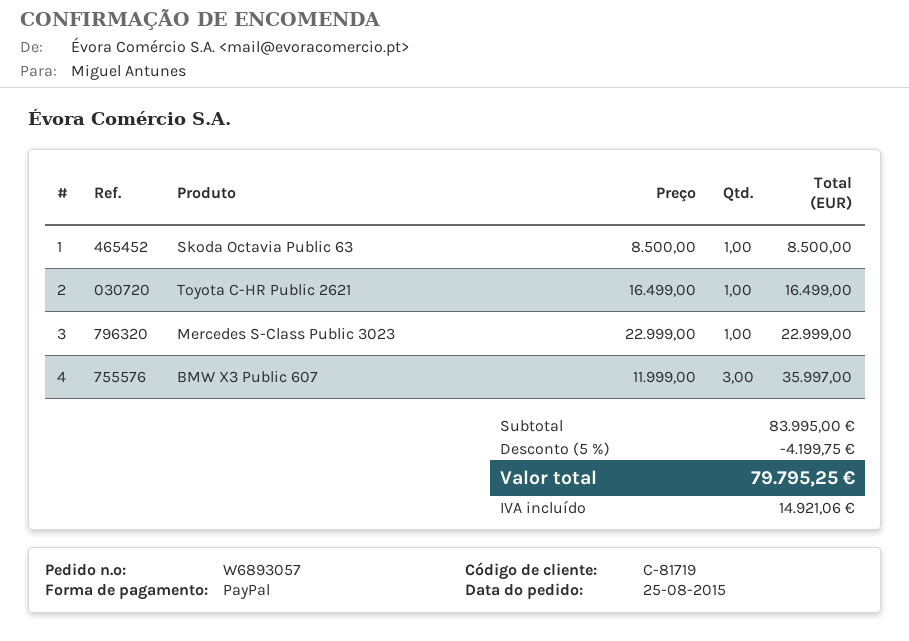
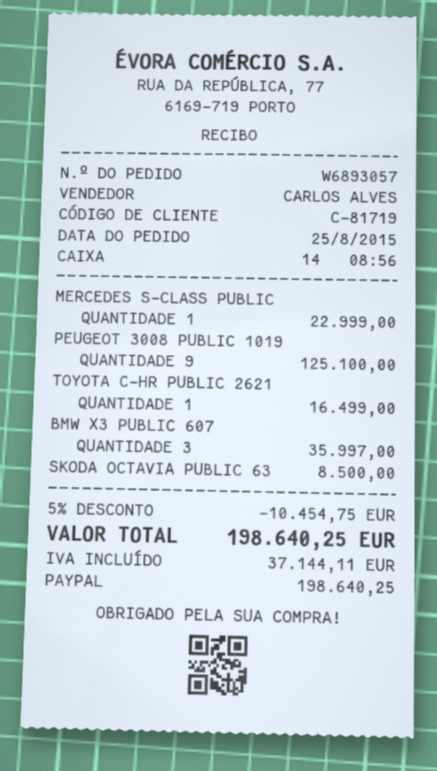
PEUGEOT 3008 PUBLIC 1019: none -> 9 for 125100.00
discount: 5% = 4199.75 -> 5% = 10454.75
tax: 14921.06 -> 37144.11
total: 79795.25 -> 198640.25

